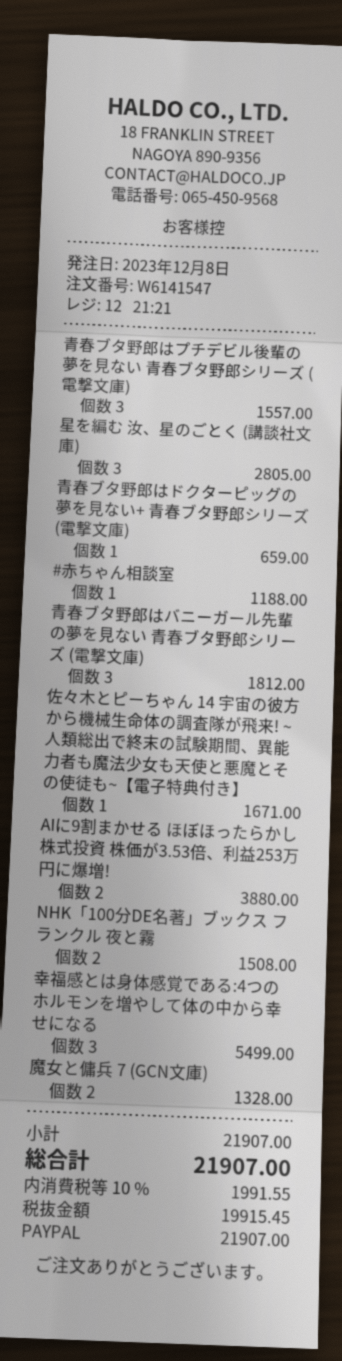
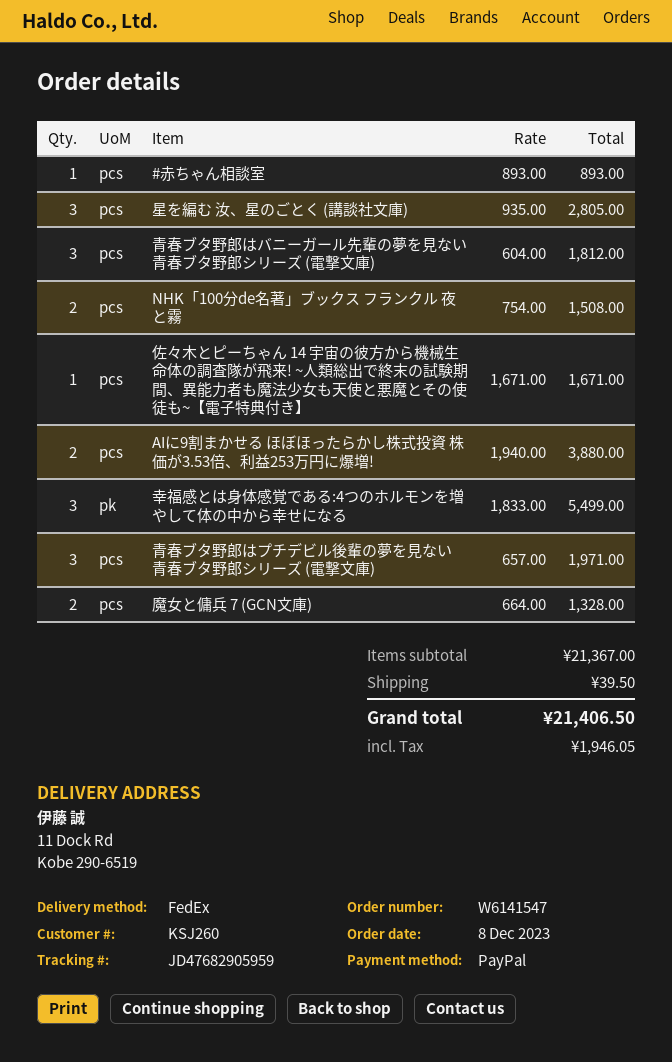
青春ブタ野郎はプチデビル後輩の夢を見ない 青春ブタ野郎シリーズ (電撃文庫): 3 for 1557.00 -> 3 for 1971.00
青春ブタ野郎はドクターピッグの夢を見ない+ 青春ブタ野郎シリーズ (電撃文庫): 1 for 659.00 -> none
#赤ちゃん相談室: 1 for 1188.00 -> 1 for 893.00
subtotal: 21907.00 -> 21367.00
shipping: none -> 39.50
tax: 1991.55 -> 1946.05
total: 21907.00 -> 21406.50

